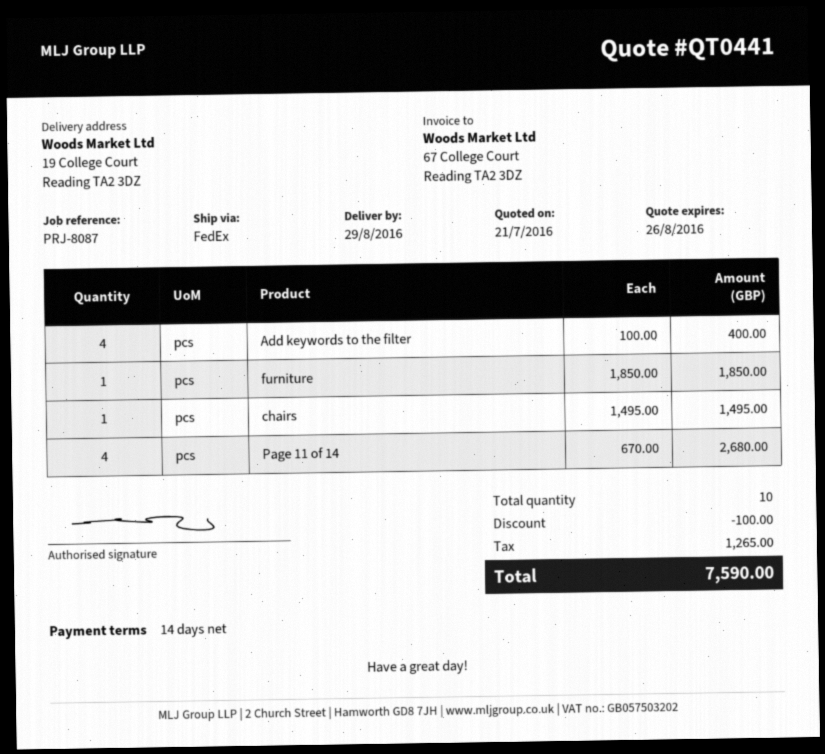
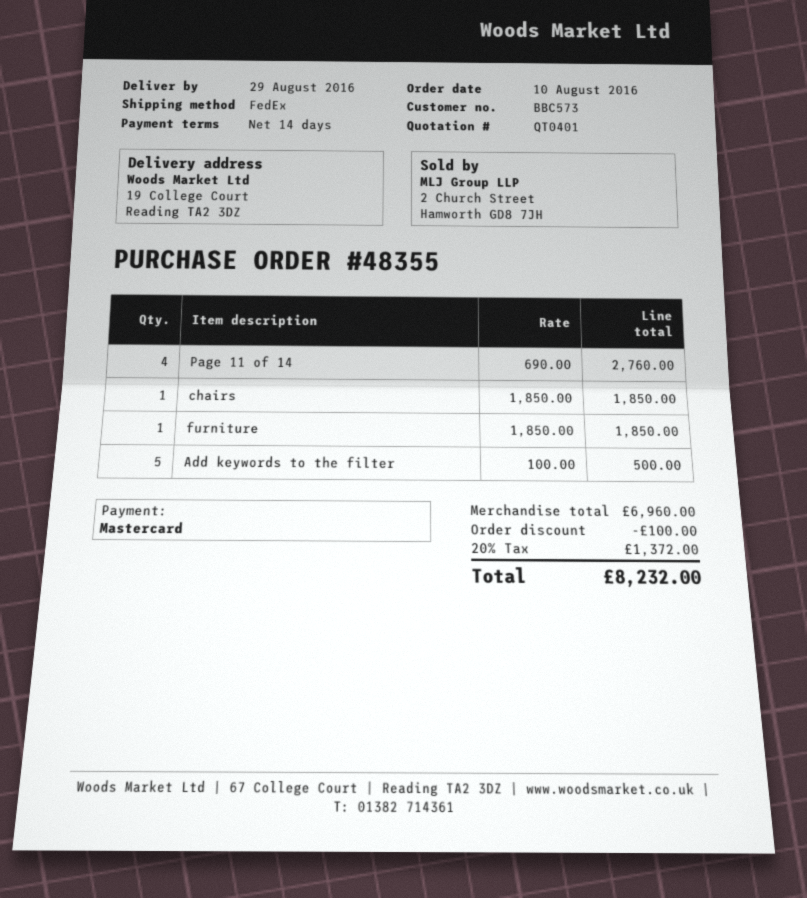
quote number: QT0441 -> QT0401
Add keywords to the filter: 4 x 100.00 = 400.00 -> 5 x 100.00 = 500.00
chairs: 1 x 1495.00 = 1495.00 -> 1 x 1850.00 = 1850.00
Page 11 of 14: 4 x 670.00 = 2680.00 -> 4 x 690.00 = 2760.00
tax: 1265.00 -> 1372.00
total: 7590.00 -> 8232.00

